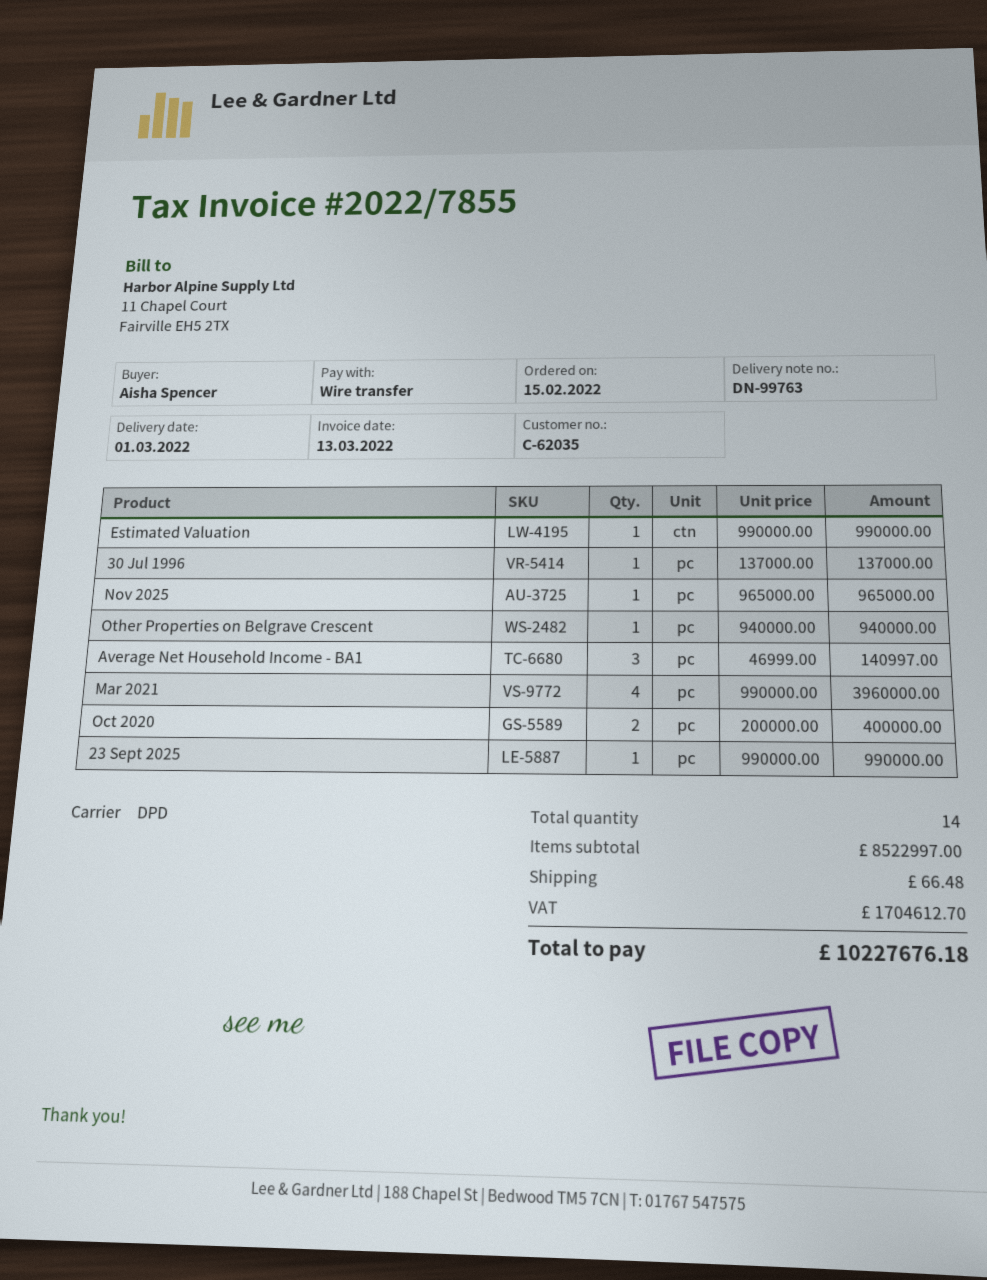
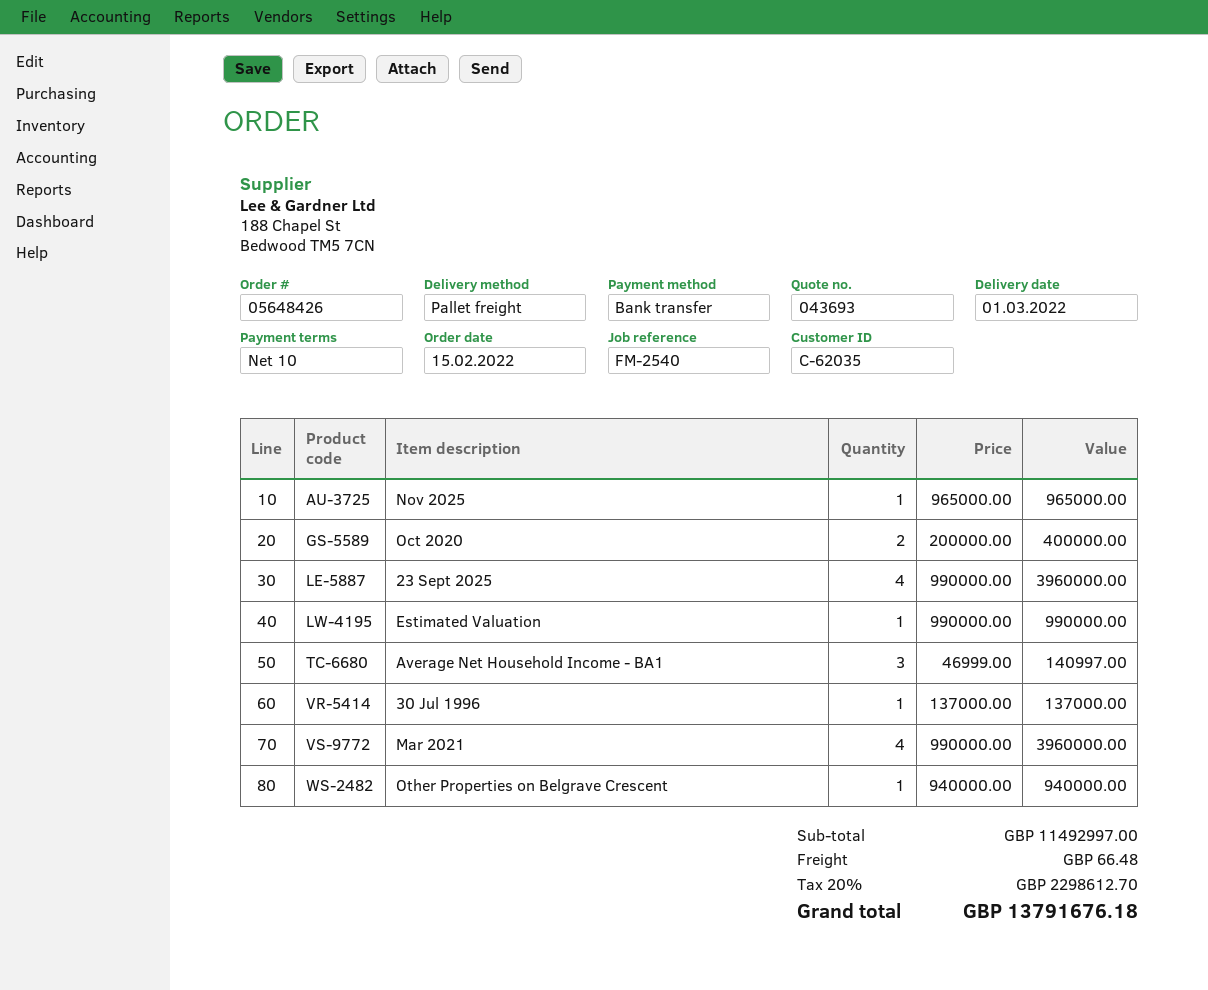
shipping method: DPD -> pallet freight
23 Sept 2025: 1 x 990000.00 = 990000.00 -> 4 x 990000.00 = 3960000.00
subtotal: 8522997.00 -> 11492997.00
tax: 1704612.70 -> 2298612.70
total: 10227676.18 -> 13791676.18

